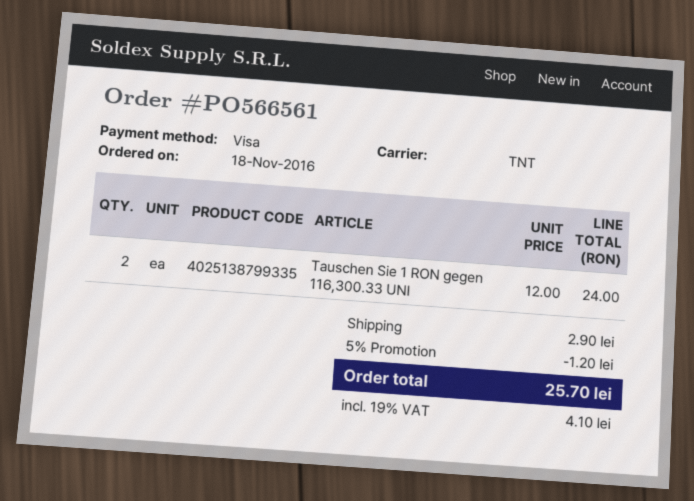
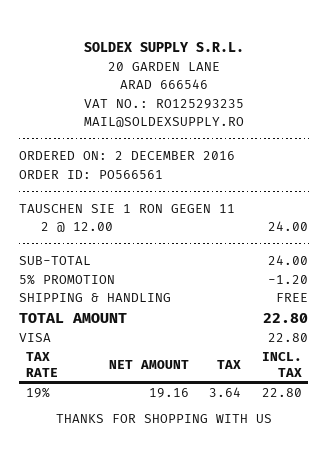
order date: 2016-11-18 -> 2016-12-02
shipping: 2.90 -> 0.00
tax: 19% = 4.10 -> 19% = 3.64
total: 25.70 -> 22.80

